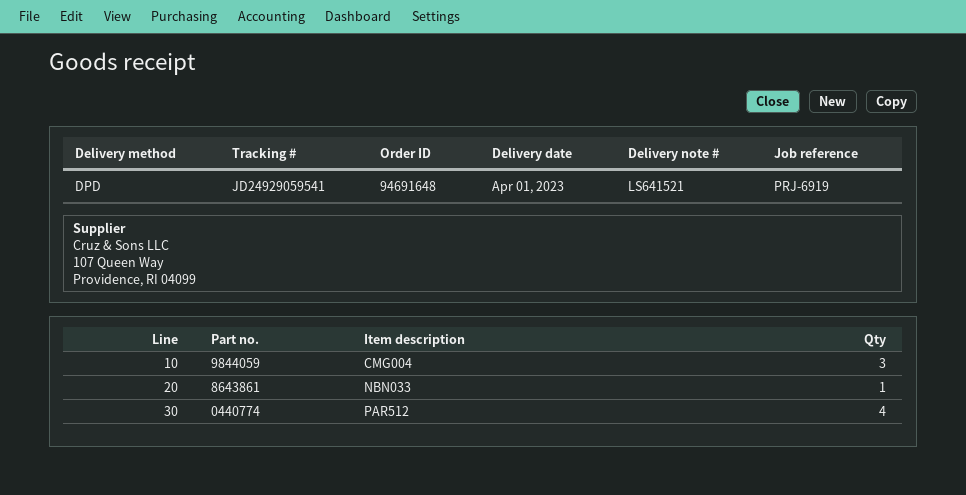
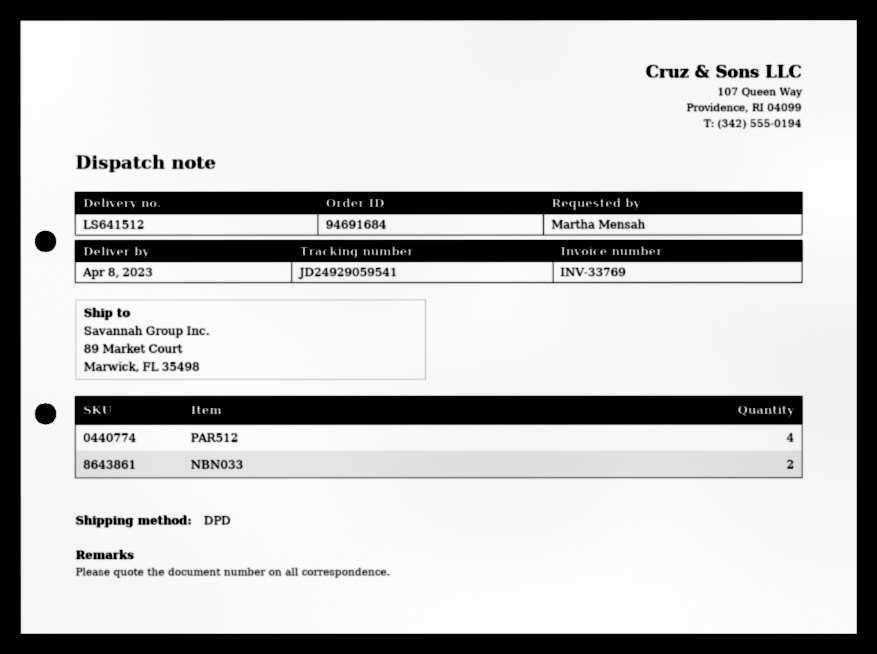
order number: 94691648 -> 94691684
delivery note number: LS641521 -> LS641512
delivery date: 2023-04-01 -> 2023-04-08
CMG004: 3 -> none
NBN033: 1 -> 2

